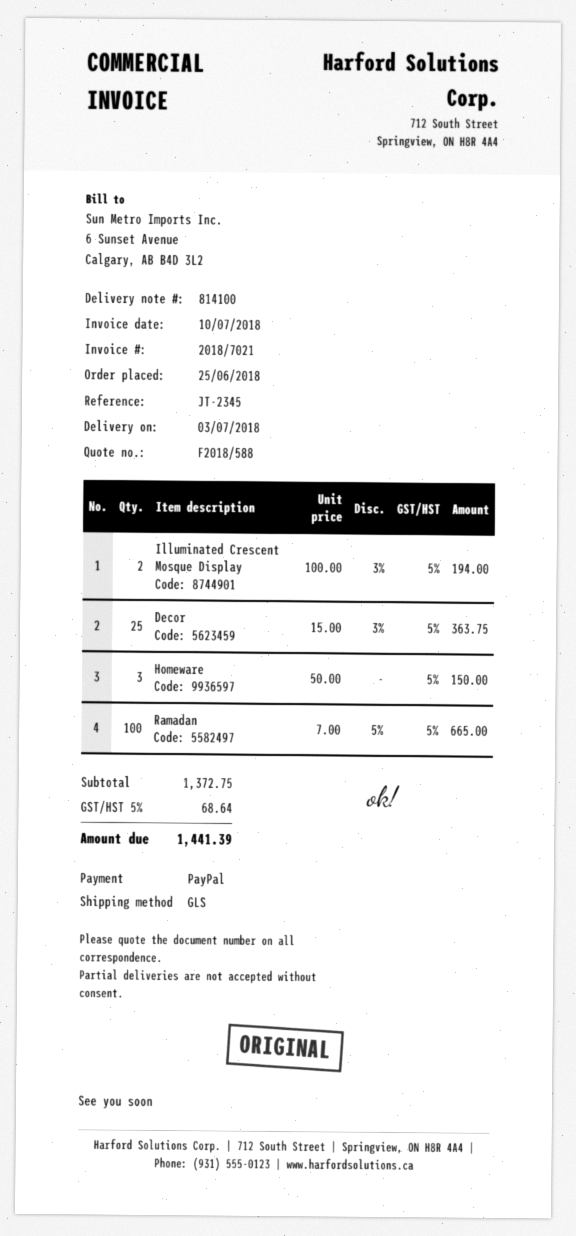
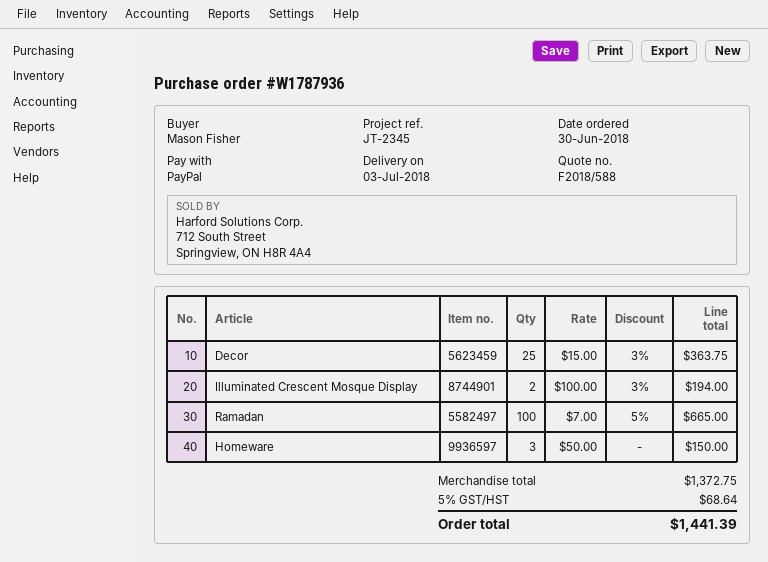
order date: 2018-06-25 -> 2018-06-30

